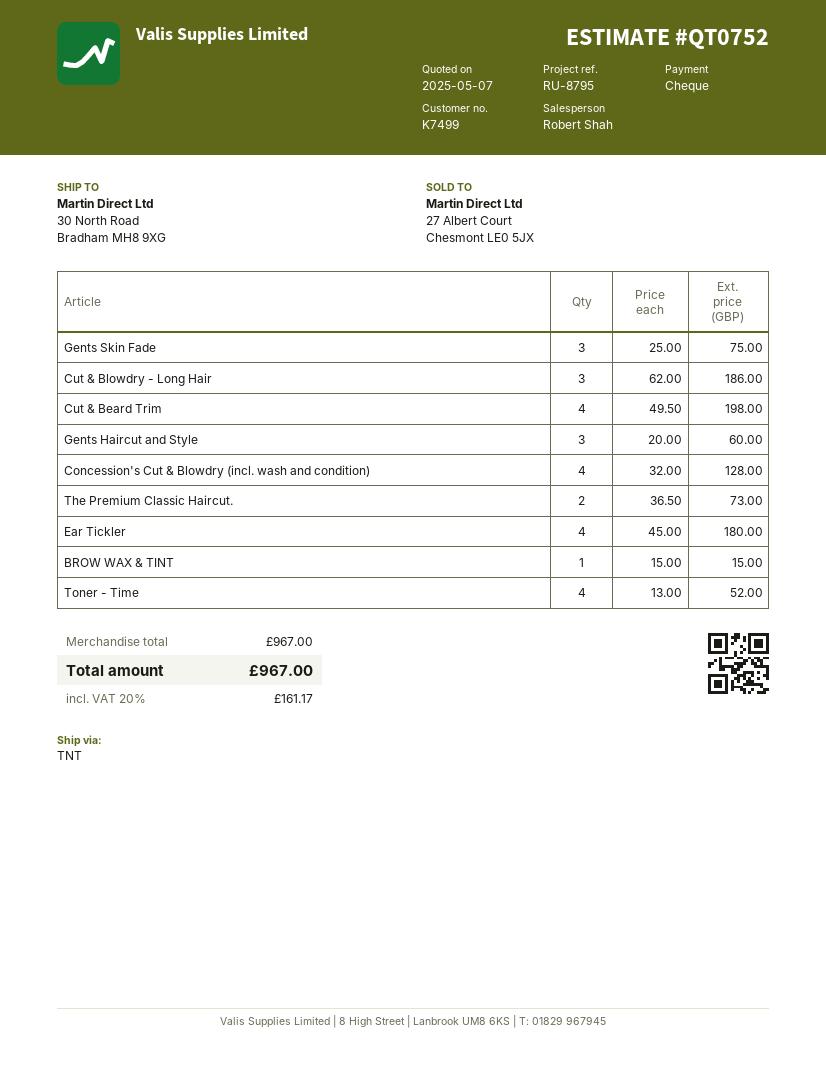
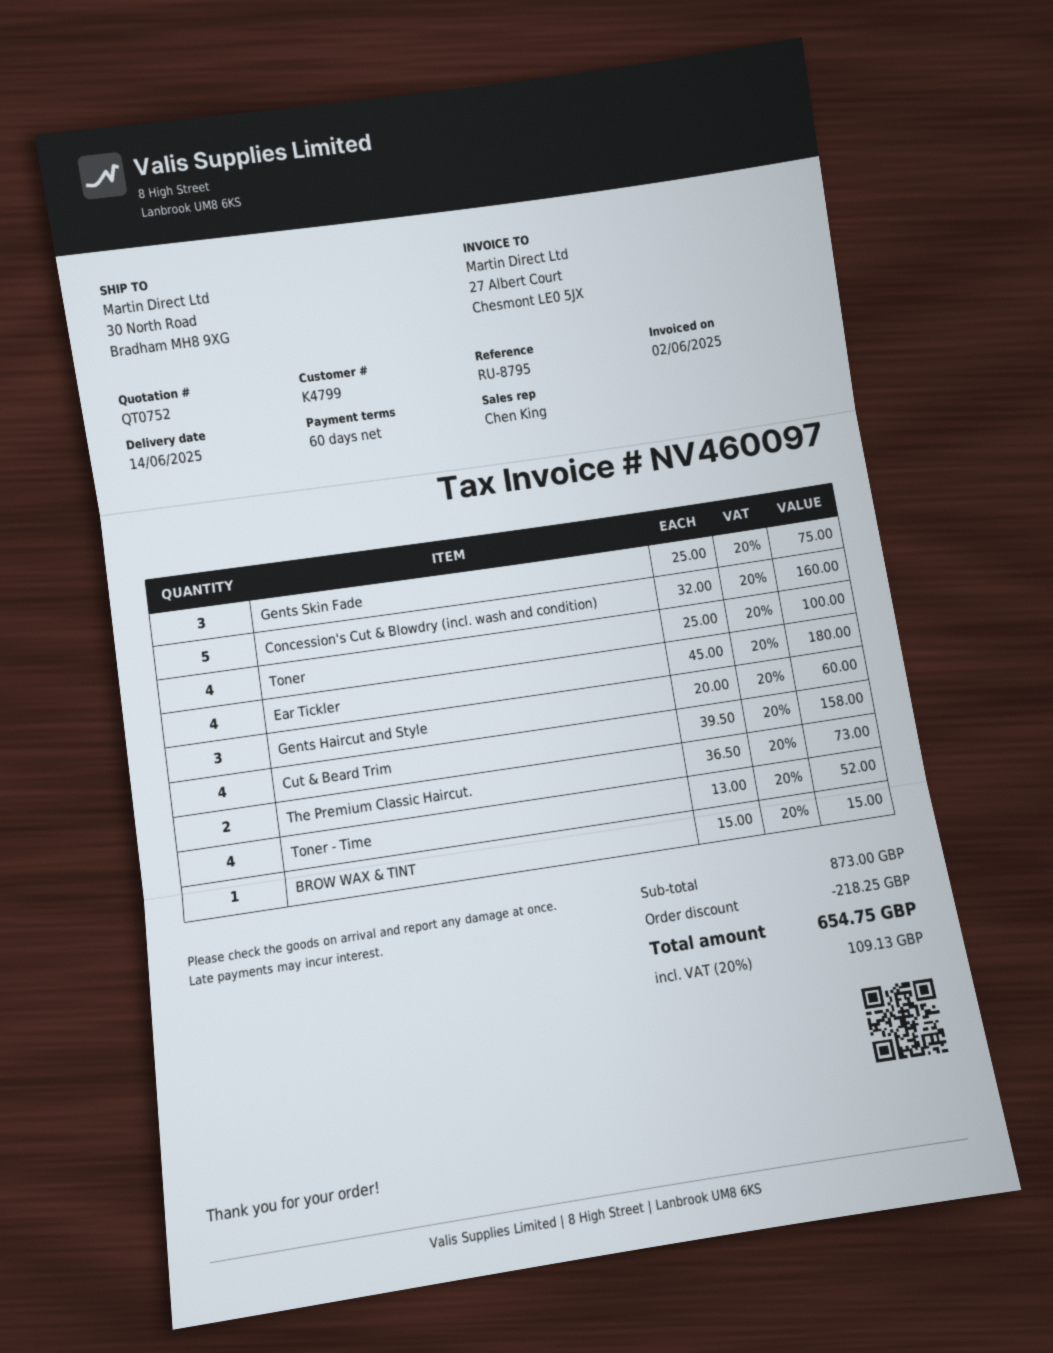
customer number: K7499 -> K4799
sales rep: Robert Shah -> Chen King
Cut & Blowdry - Long Hair: 3 x 62.00 = 186.00 -> none
Cut & Beard Trim: 4 x 49.50 = 198.00 -> 4 x 39.50 = 158.00
Concession's Cut & Blowdry (incl. wash and condition): 4 x 32.00 = 128.00 -> 5 x 32.00 = 160.00
Toner: none -> 4 x 25.00 = 100.00
subtotal: 967.00 -> 873.00
discount: none -> 218.25
tax: 20% = 161.17 -> 20% = 109.13
total: 967.00 -> 654.75

